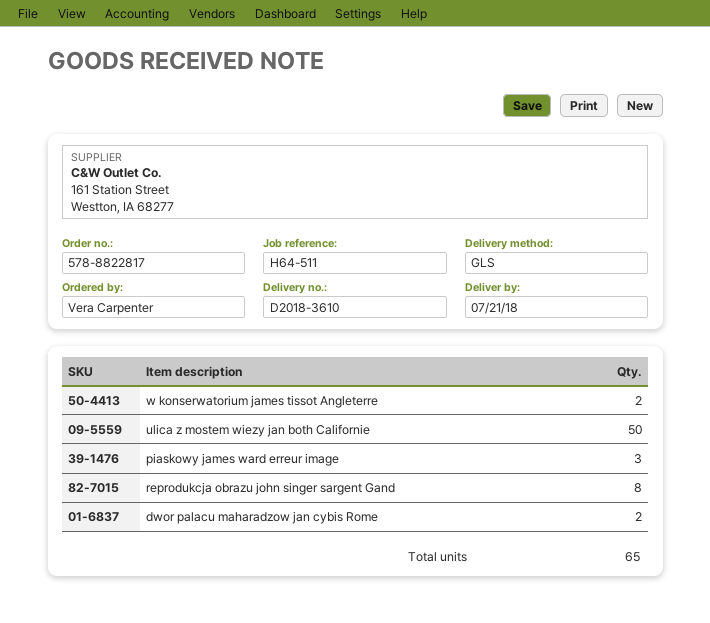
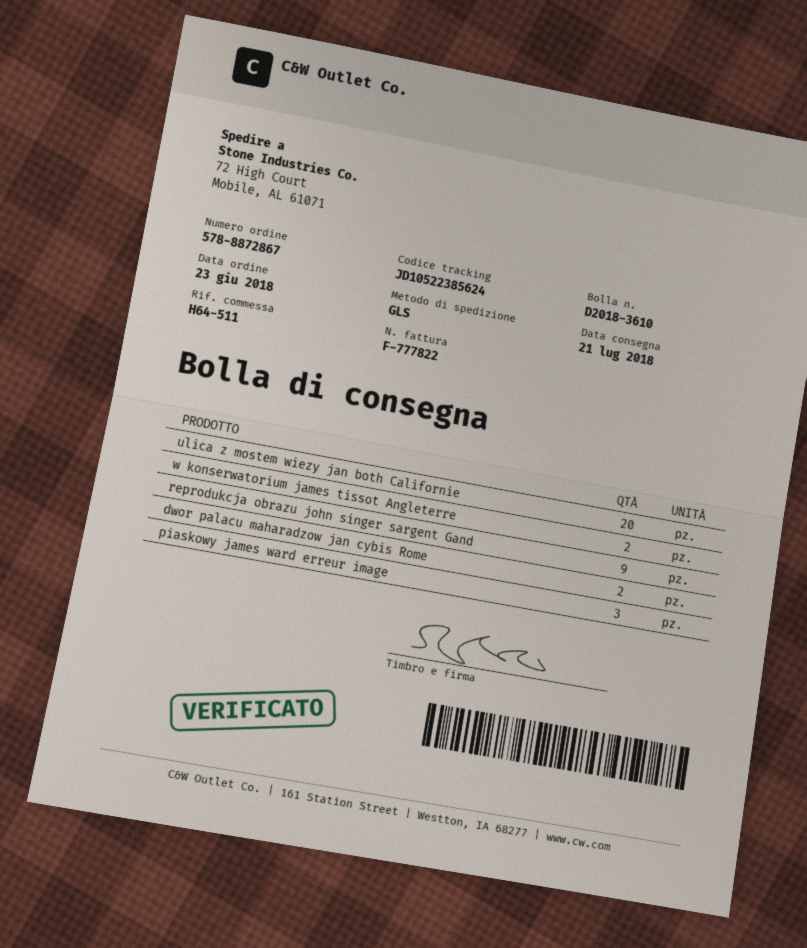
order number: 578-8822817 -> 578-8872867
ulica z mostem wiezy jan both Californie: 50 -> 20
reprodukcja obrazu john singer sargent Gand: 8 -> 9

